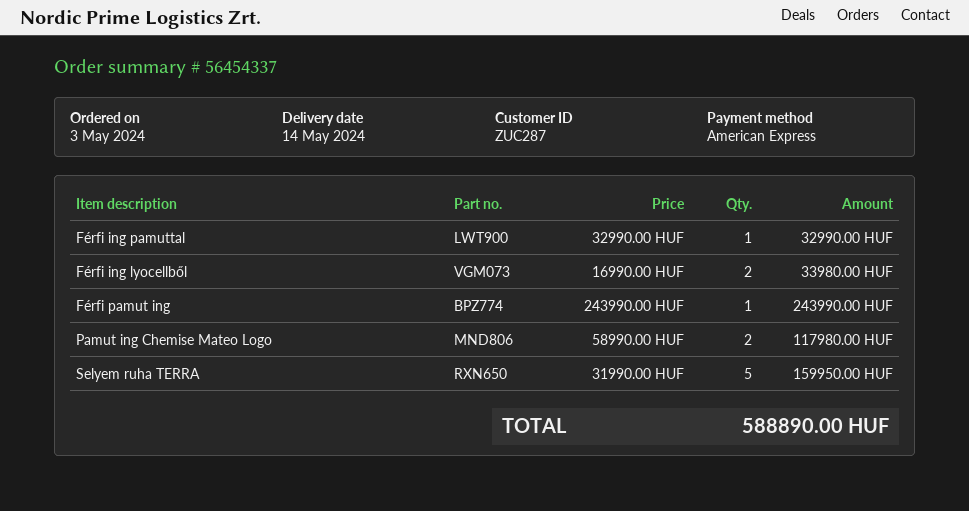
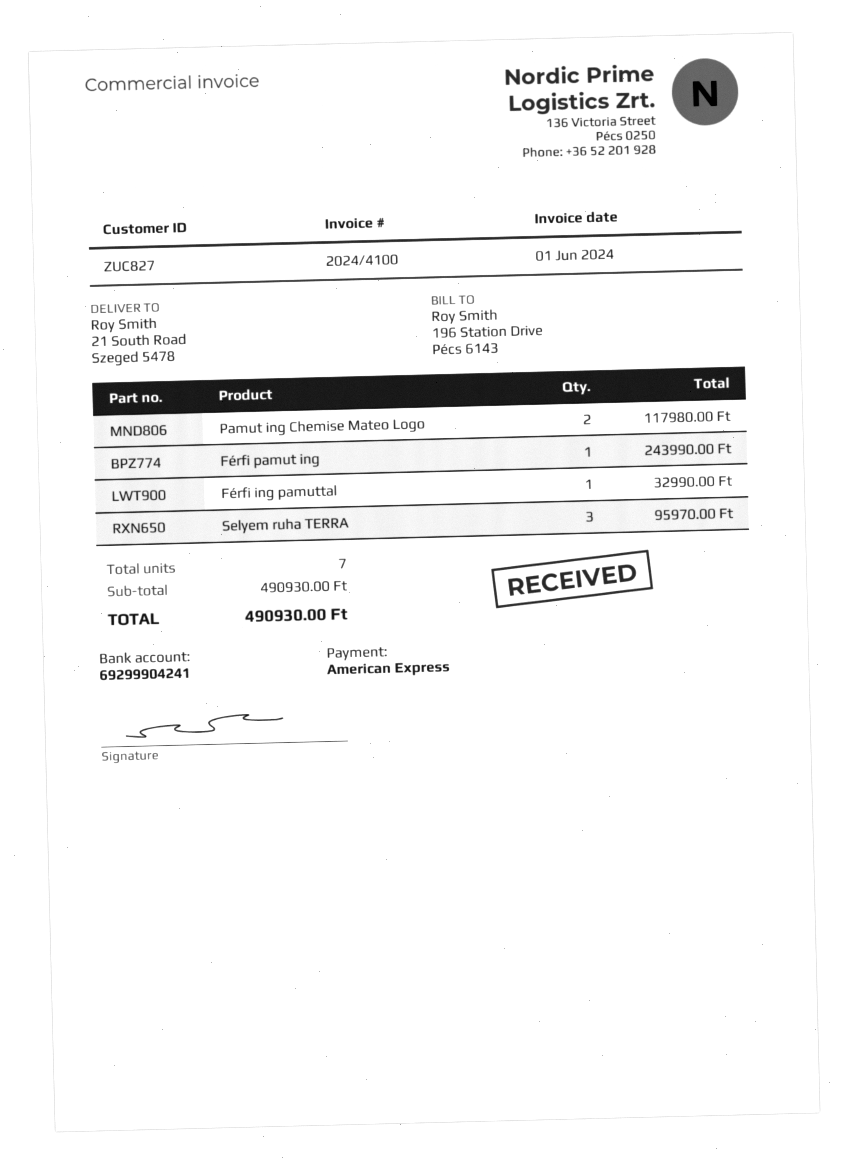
customer number: ZUC287 -> ZUC827
Férfi ing lyocellből: 2 for 33980.00 -> none
Selyem ruha TERRA: 5 for 159950.00 -> 3 for 95970.00
total: 588890.00 -> 490930.00

